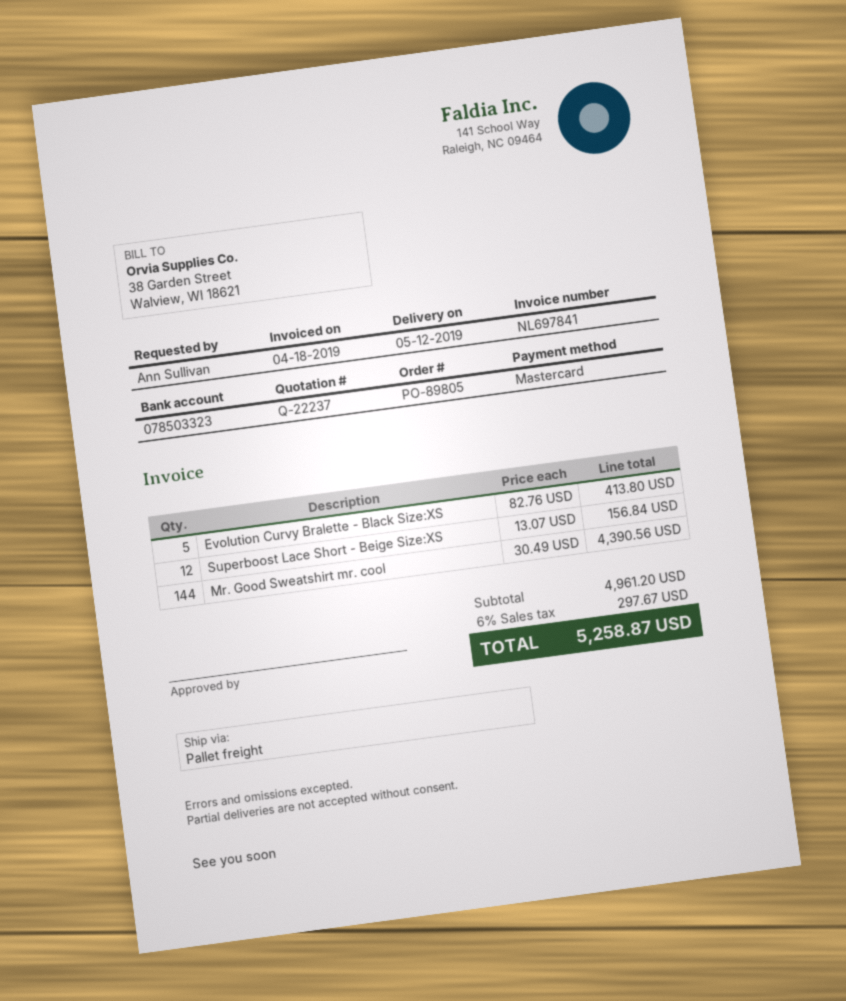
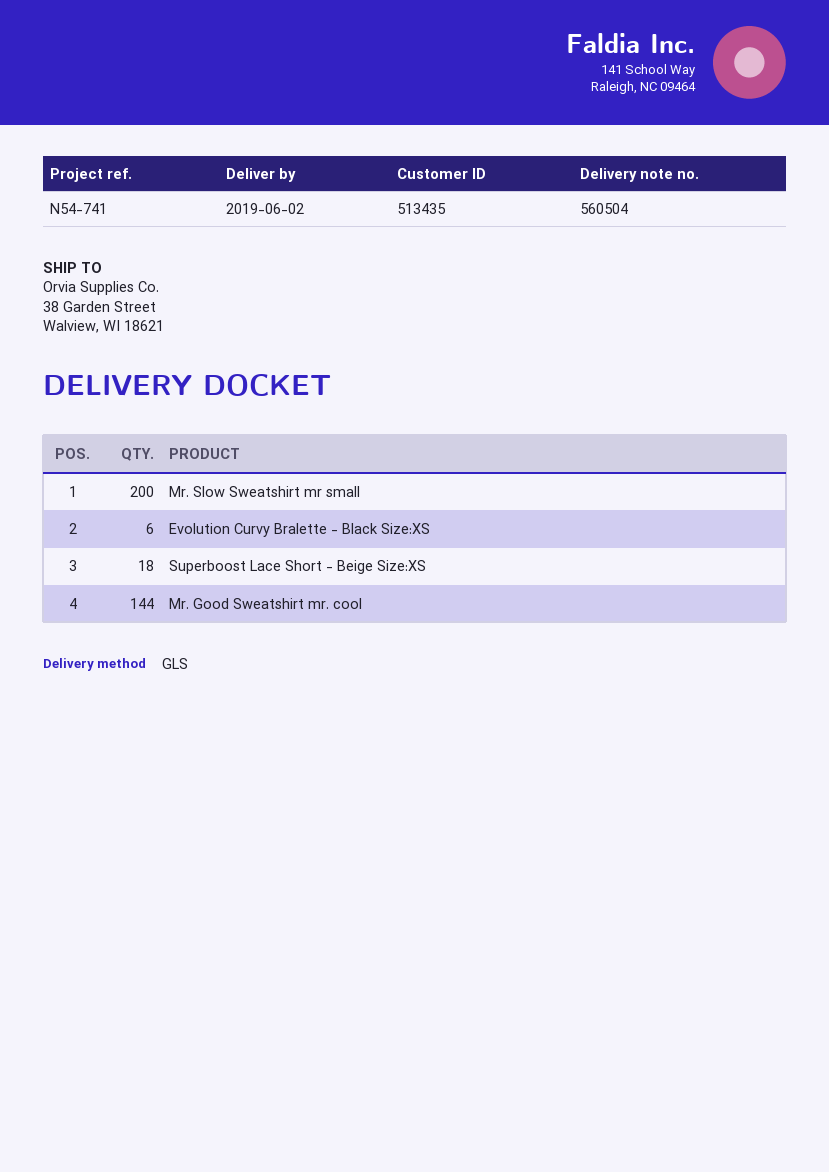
delivery date: 2019-05-12 -> 2019-06-02
shipping method: pallet freight -> GLS
Evolution Curvy Bralette - Black Size:XS: 5 -> 6
Superboost Lace Short - Beige Size:XS: 12 -> 18
Mr. Slow Sweatshirt mr small: none -> 200

